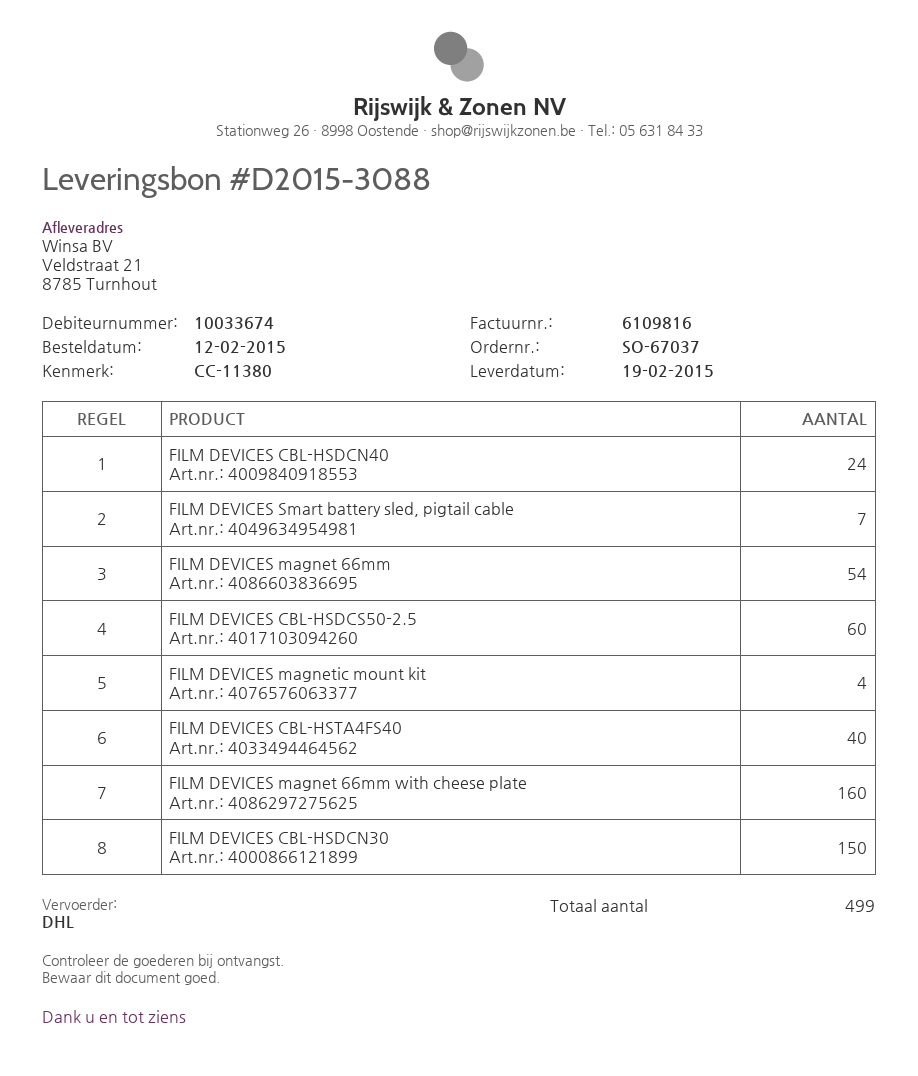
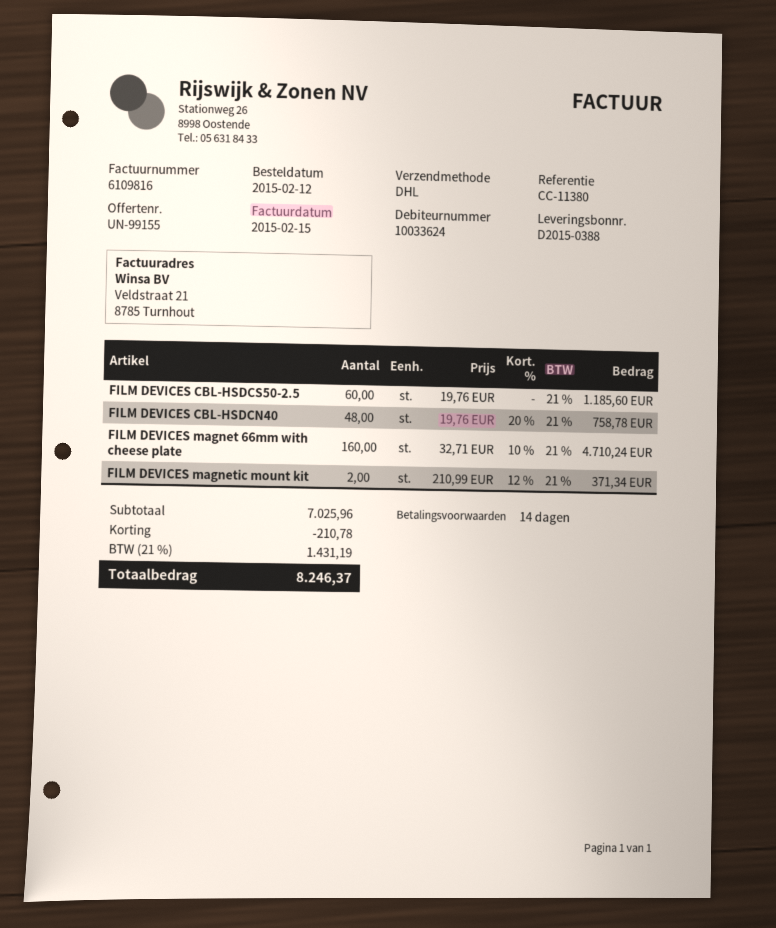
delivery note number: D2015-3088 -> D2015-0388
customer number: 10033674 -> 10033624
FILM DEVICES CBL-HSDCN40: 24 -> 48
FILM DEVICES Smart battery sled, pigtail cable: 7 -> none
FILM DEVICES magnet 66mm: 54 -> none
FILM DEVICES magnetic mount kit: 4 -> 2
FILM DEVICES CBL-HSTA4FS40: 40 -> none
FILM DEVICES CBL-HSDCN30: 150 -> none

